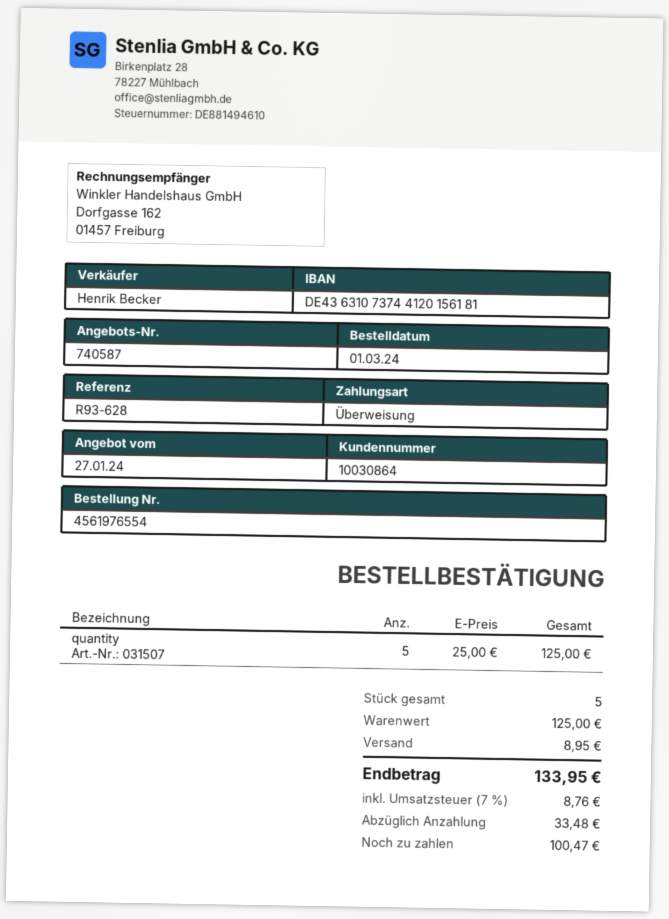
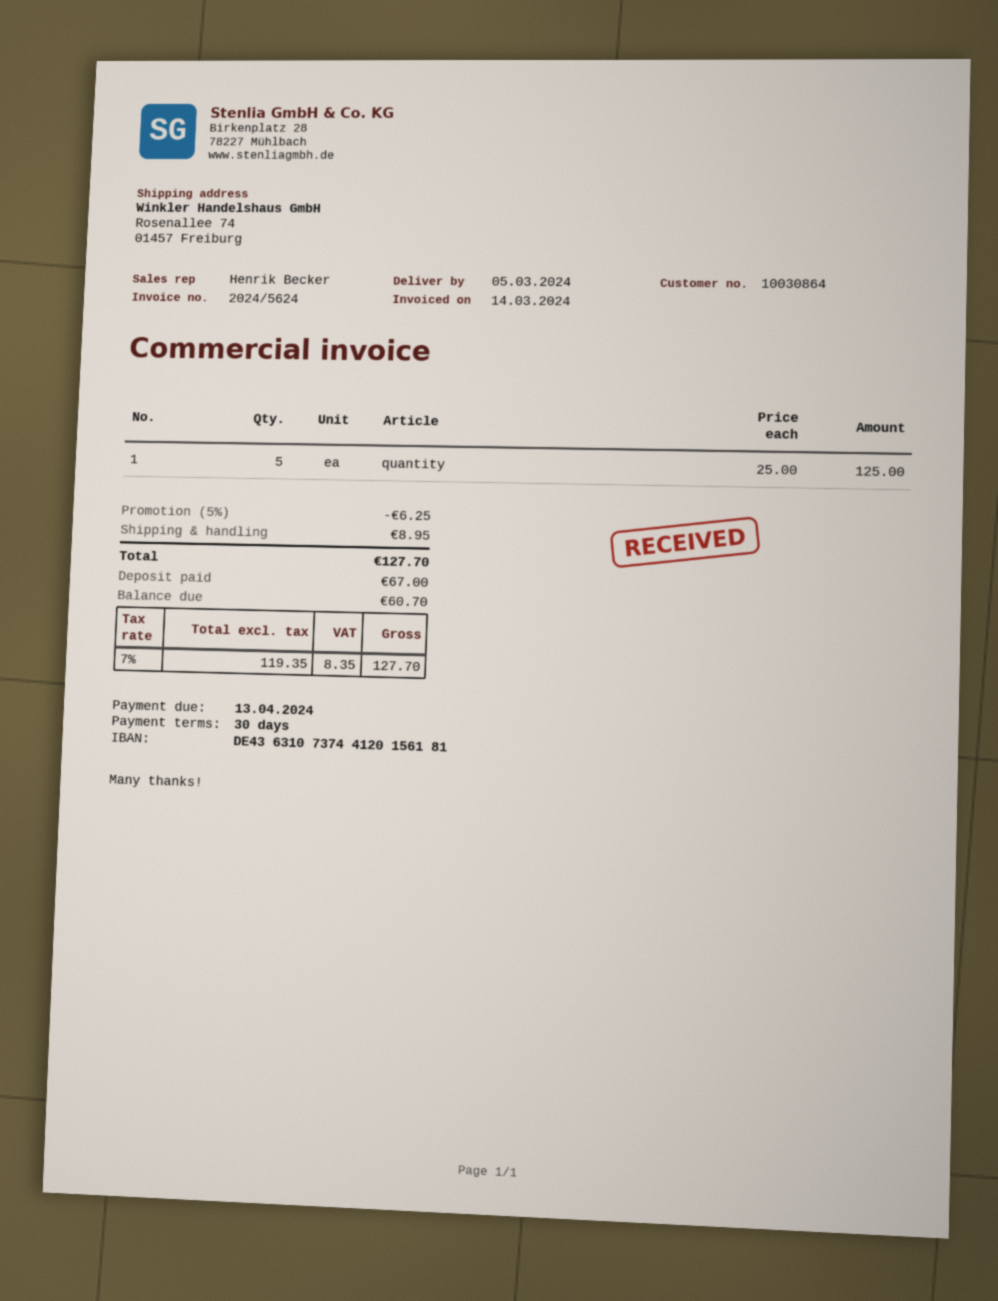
discount: none -> 5% = 6.25
tax: 7% = 8.76 -> 7% = 8.35
total: 133.95 -> 127.70
deposit: 33.48 -> 67.00
balance: 100.47 -> 60.70

